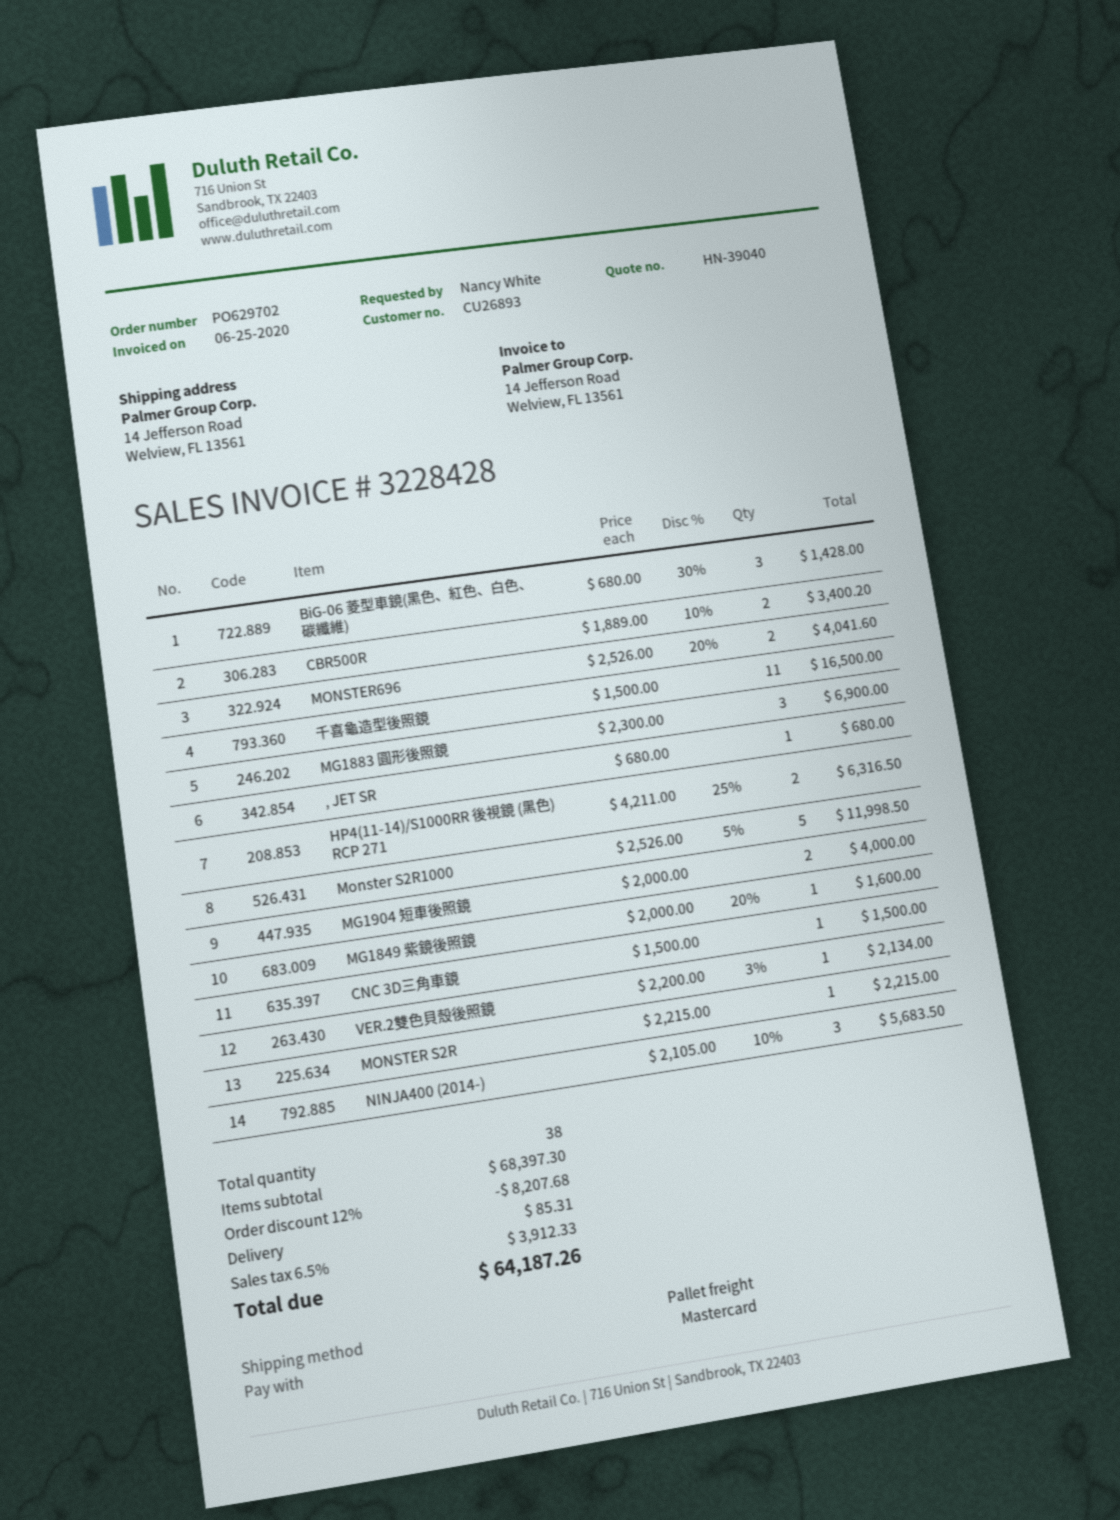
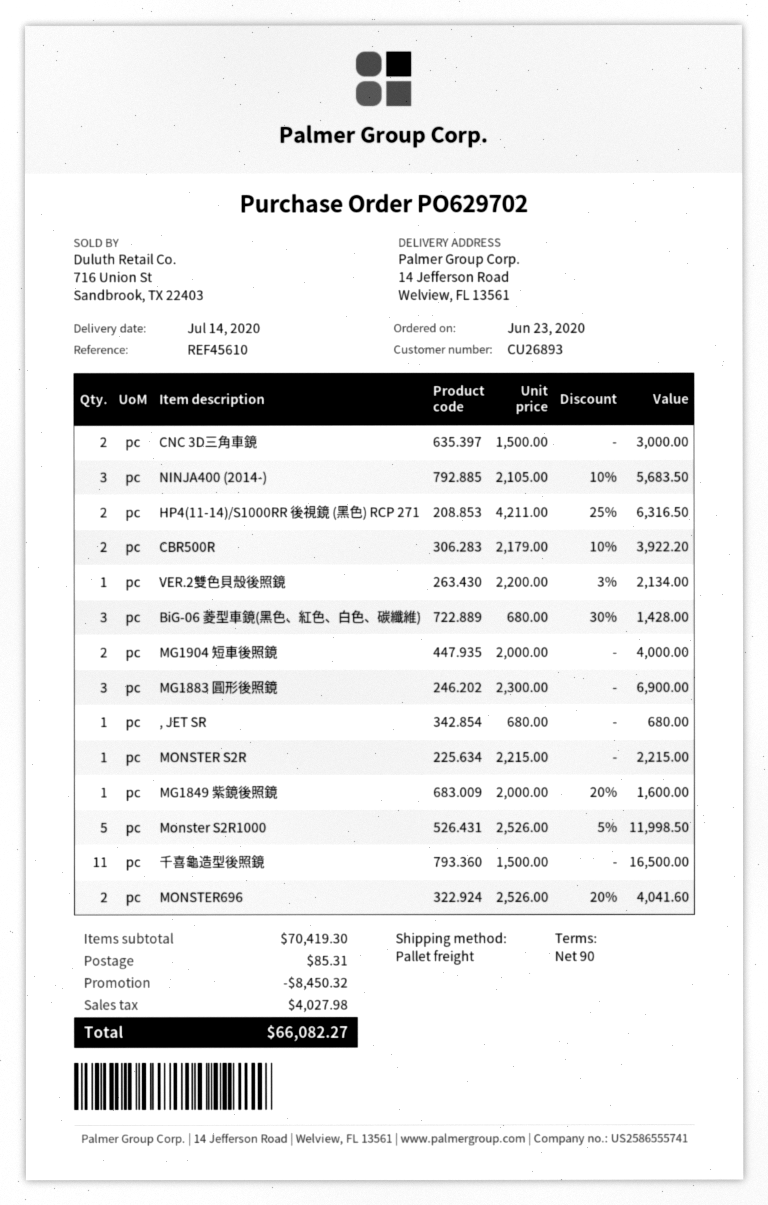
CBR500R: 2 x 1889.00 - 10% = 3400.20 -> 2 x 2179.00 - 10% = 3922.20
CNC 3D三角車鏡: 1 x 1500.00 = 1500.00 -> 2 x 1500.00 = 3000.00
subtotal: 68397.30 -> 70419.30
discount: 8207.68 -> 8450.32
tax: 3912.33 -> 4027.98
total: 64187.26 -> 66082.27

